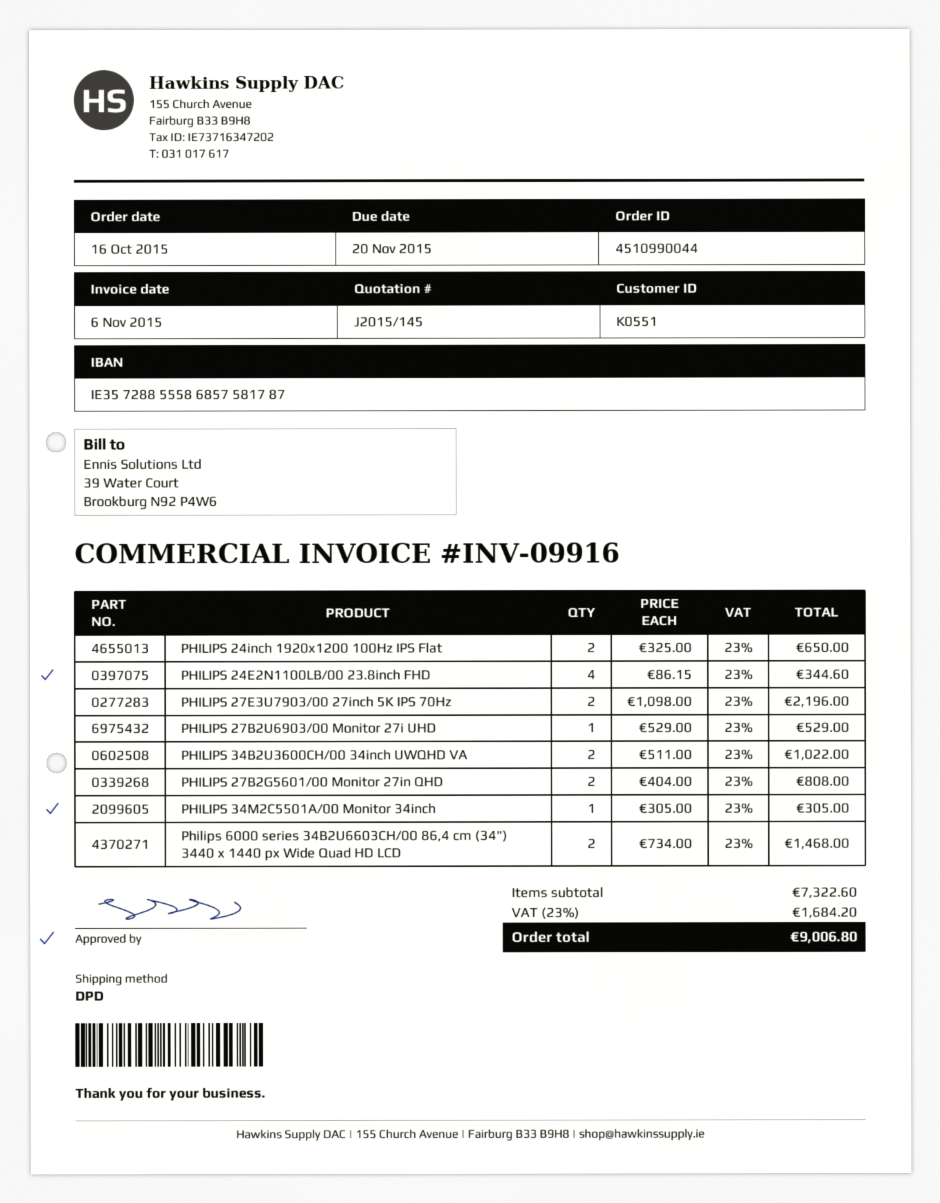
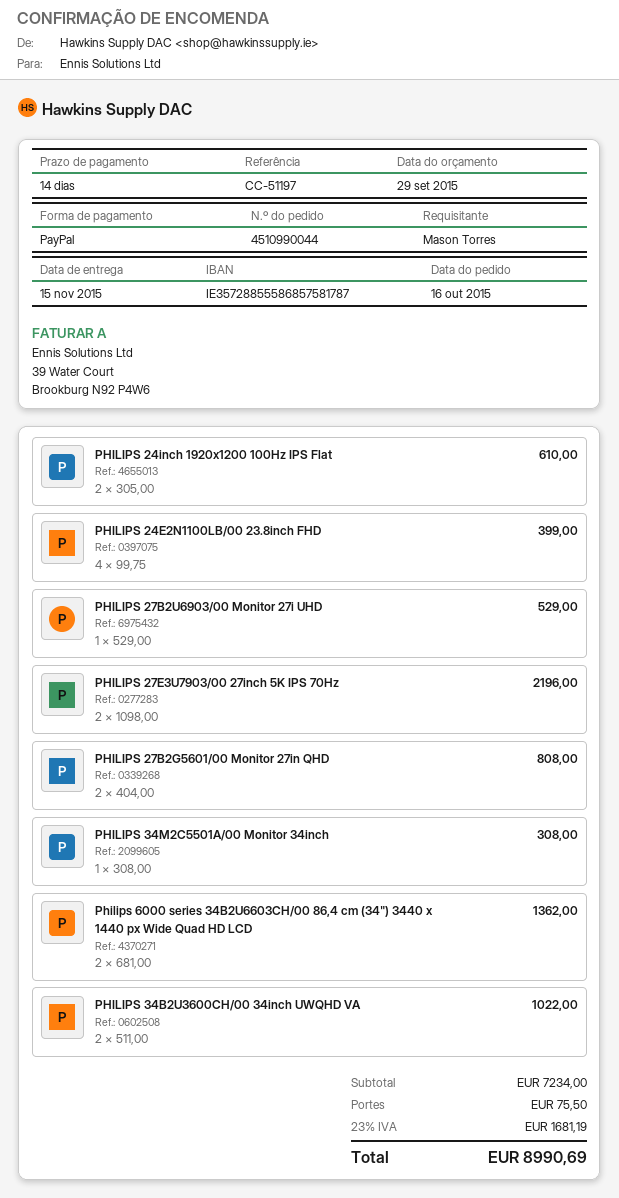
PHILIPS 24inch 1920x1200 100Hz IPS Flat: 2 x 325.00 = 650.00 -> 2 x 305.00 = 610.00
PHILIPS 24E2N1100LB/00 23.8inch FHD: 4 x 86.15 = 344.60 -> 4 x 99.75 = 399.00
PHILIPS 34M2C5501A/00 Monitor 34inch: 1 x 305.00 = 305.00 -> 1 x 308.00 = 308.00
Philips 6000 series 34B2U6603CH/00 86,4 cm (34") 3440 x 1440 px Wide Quad HD LCD: 2 x 734.00 = 1468.00 -> 2 x 681.00 = 1362.00
subtotal: 7322.60 -> 7234.00
shipping: none -> 75.50
tax: 23% = 1684.20 -> 23% = 1681.19
total: 9006.80 -> 8990.69

